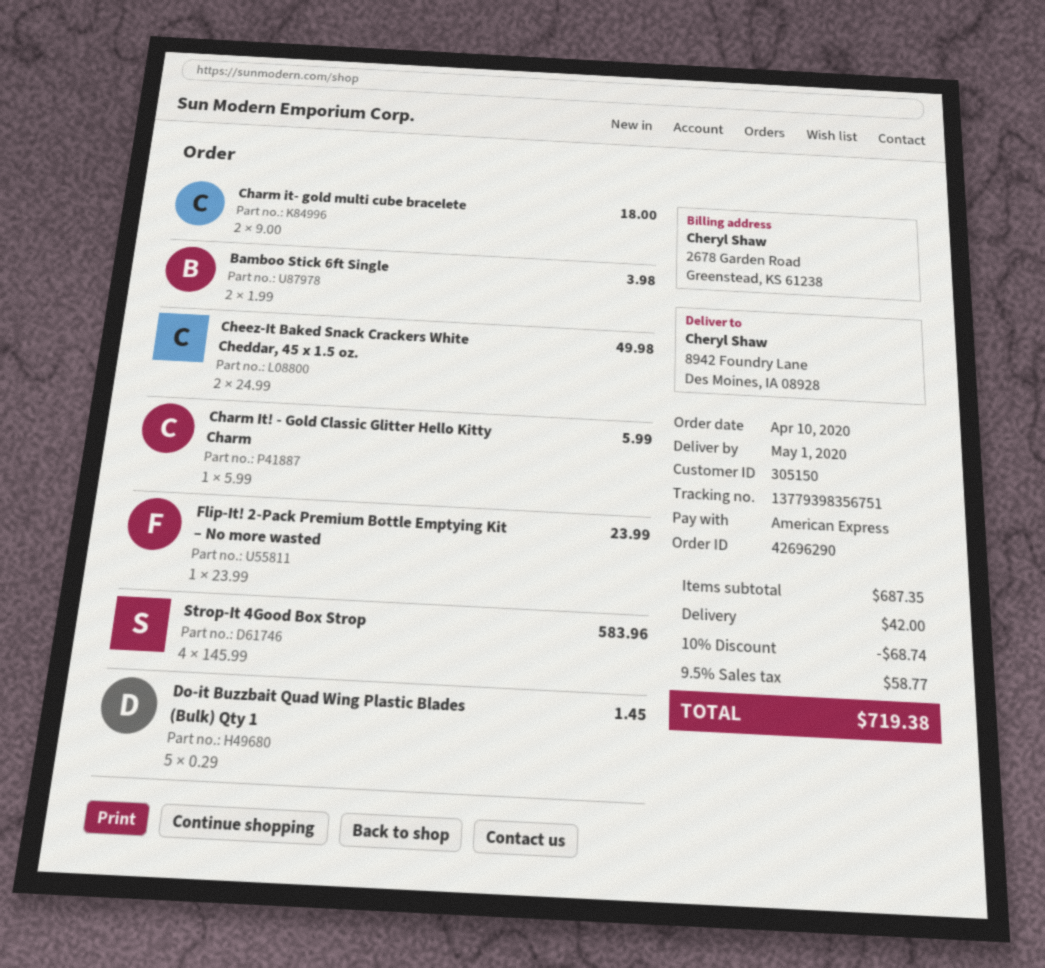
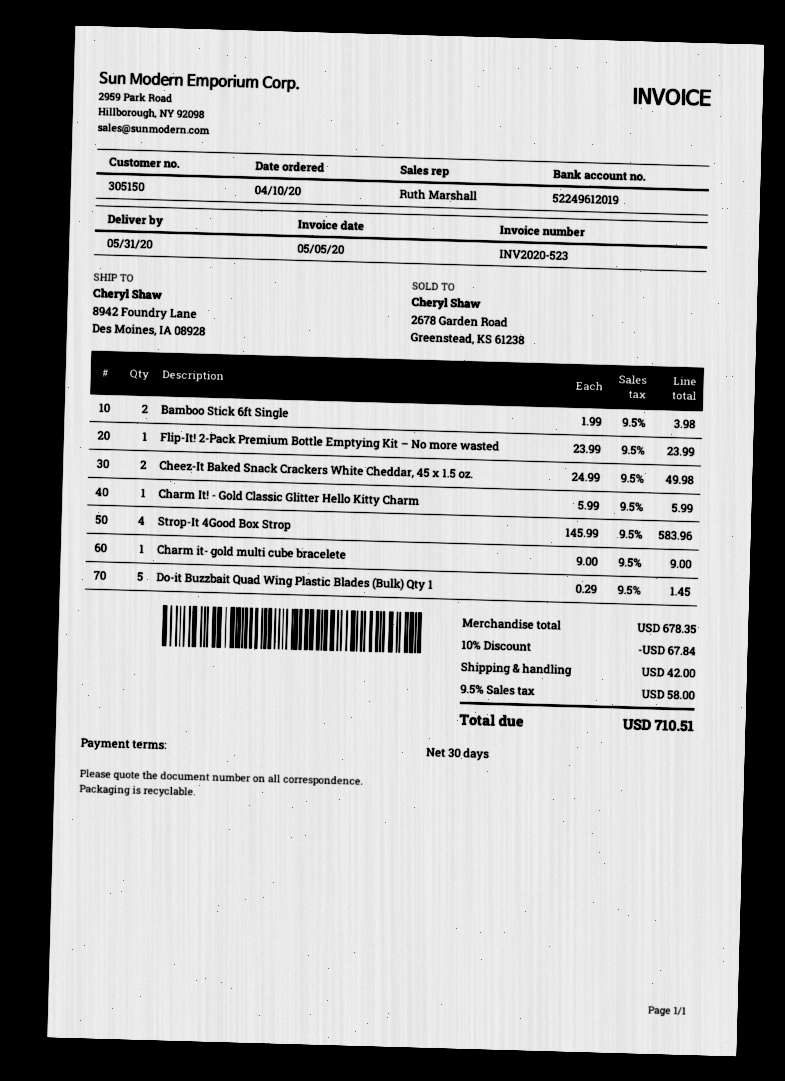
delivery date: 2020-05-01 -> 2020-05-31
Charm it- gold multi cube bracelete: 2 x 9.00 = 18.00 -> 1 x 9.00 = 9.00
subtotal: 687.35 -> 678.35
discount: 10% = 68.74 -> 10% = 67.84
tax: 9.5% = 58.77 -> 9.5% = 58.00
total: 719.38 -> 710.51

